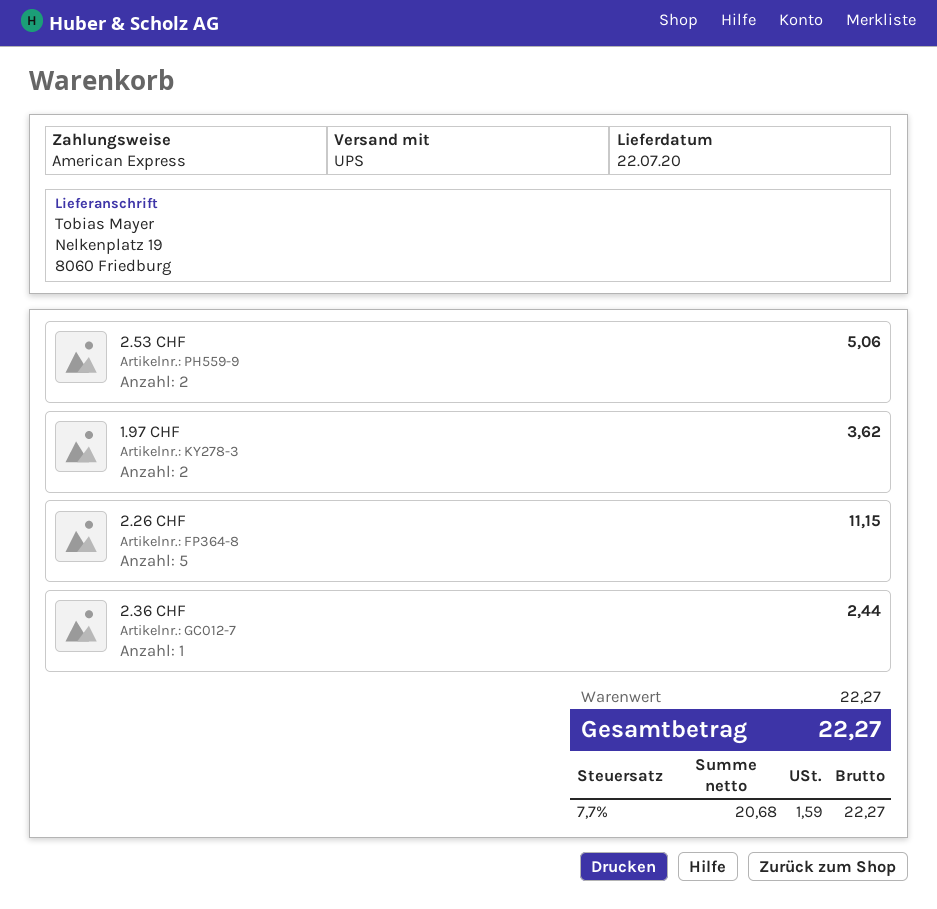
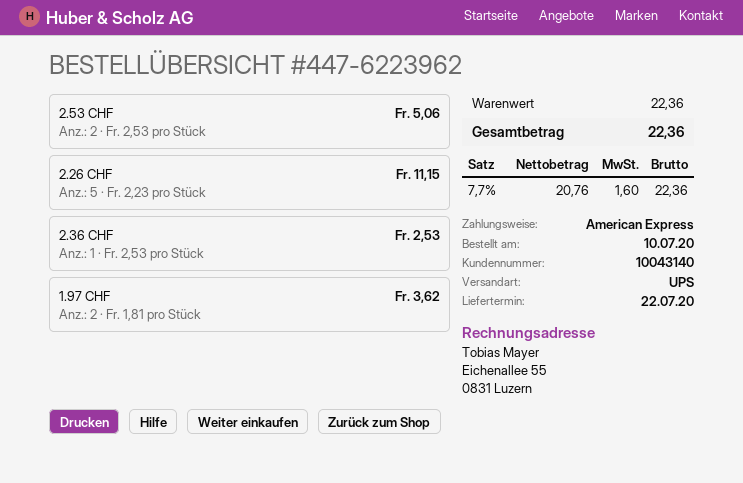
2.36 CHF: 1 for 2.44 -> 1 for 2.53
subtotal: 22.27 -> 22.36
net: 20.68 -> 20.76
tax: 7.7% = 1.59 -> 7.7% = 1.60
total: 22.27 -> 22.36

